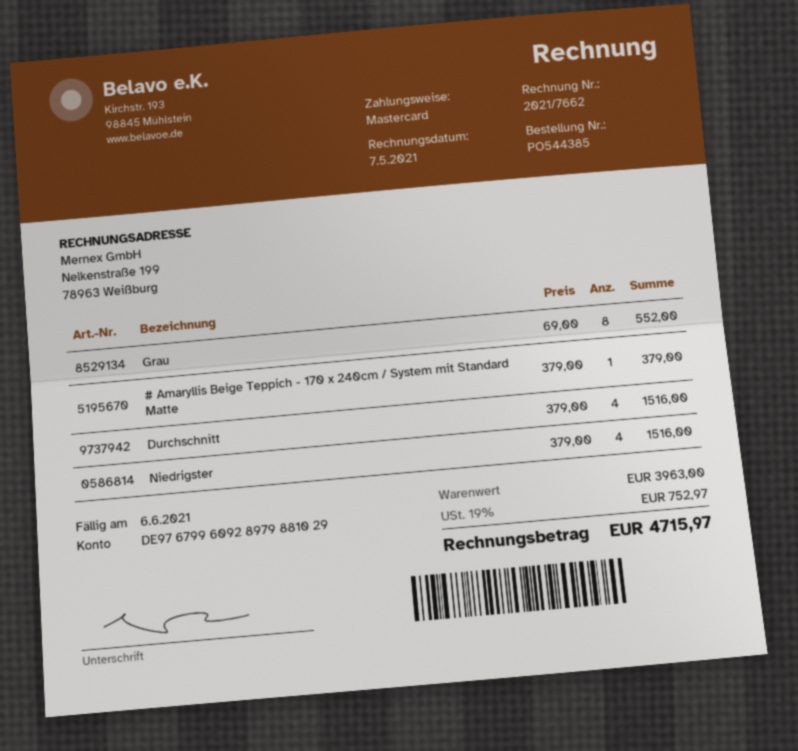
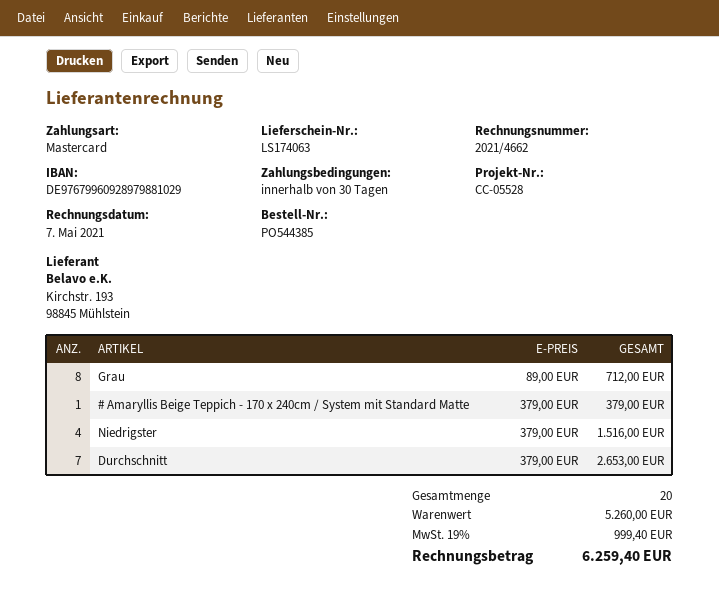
invoice number: 2021/7662 -> 2021/4662
Grau: 8 x 69.00 = 552.00 -> 8 x 89.00 = 712.00
Durchschnitt: 4 x 379.00 = 1516.00 -> 7 x 379.00 = 2653.00
subtotal: 3963.00 -> 5260.00
tax: 19% = 752.97 -> 19% = 999.40
total: 4715.97 -> 6259.40

